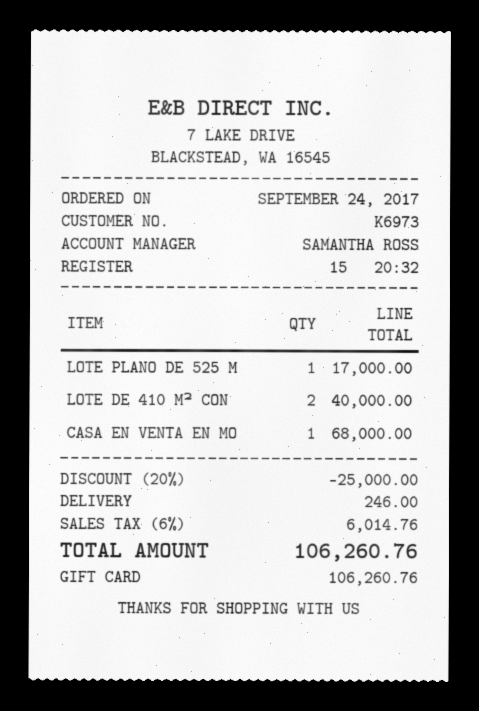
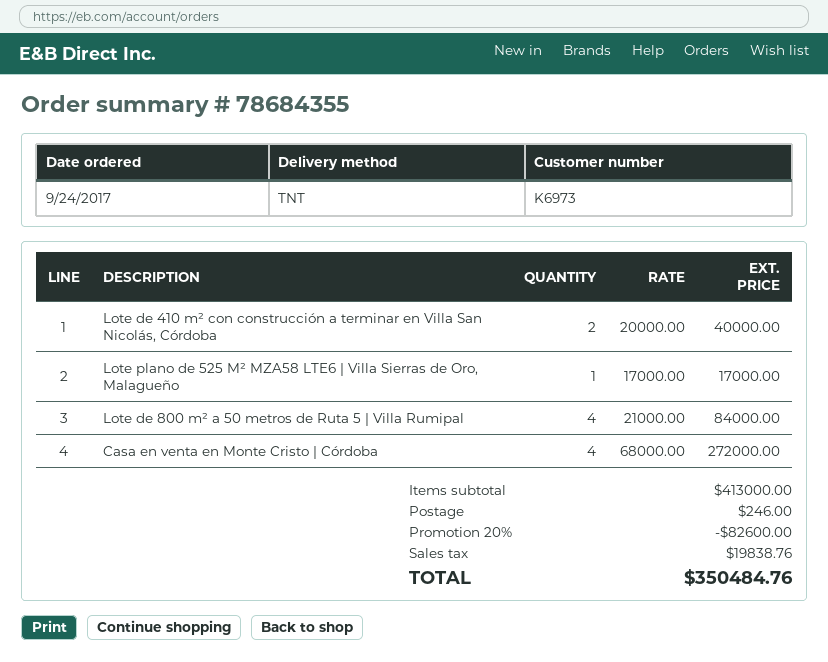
CASA EN VENTA EN MO: 1 for 68000.00 -> 4 for 272000.00
Lote de 800 m² a 50 metros de Ruta 5 | Villa Rumipal: none -> 4 for 84000.00
discount: 20% = 25000.00 -> 20% = 82600.00
tax: 6014.76 -> 19838.76
total: 106260.76 -> 350484.76

